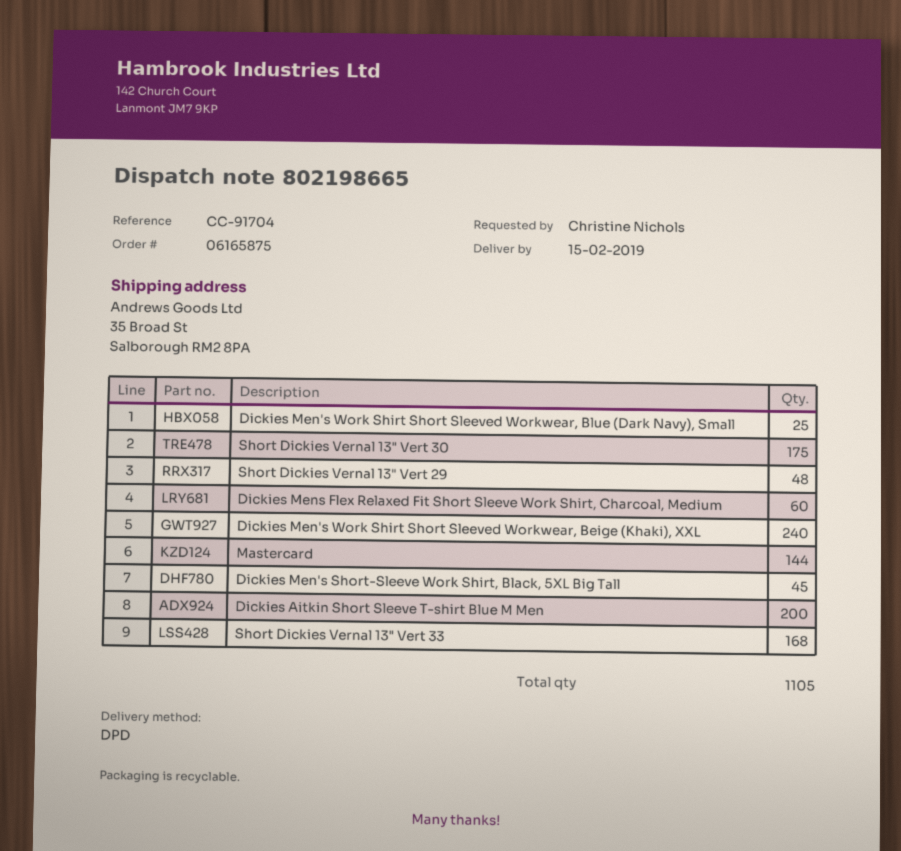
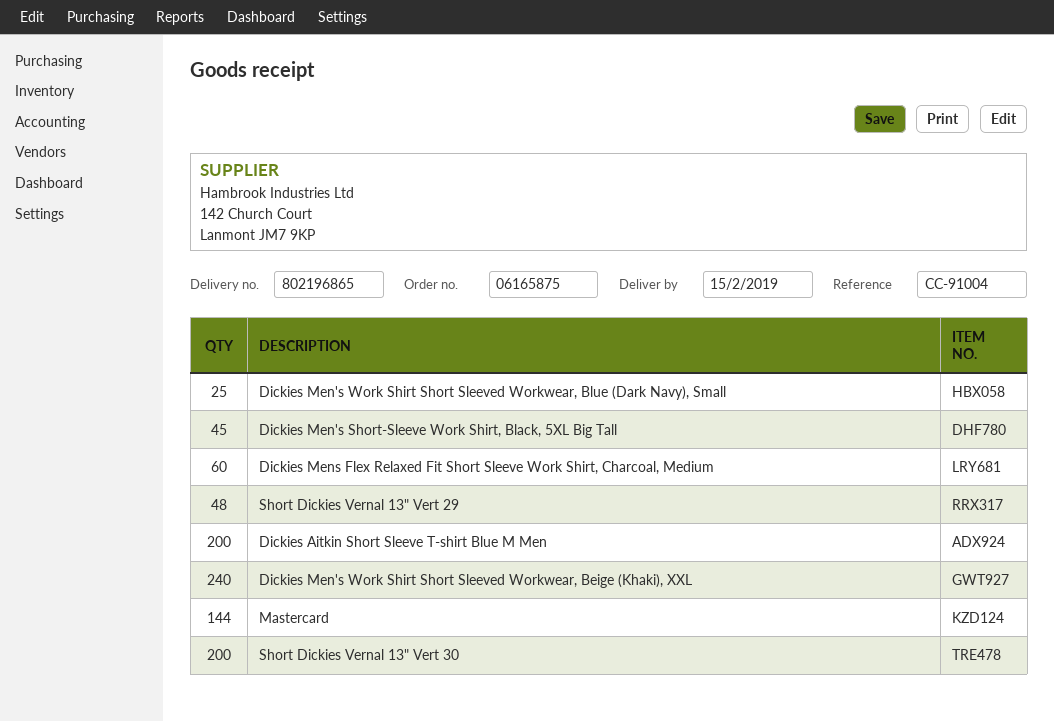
delivery note number: 802198665 -> 802196865
reference: CC-91704 -> CC-91004
Short Dickies Vernal 13" Vert 30: 175 -> 200
Short Dickies Vernal 13" Vert 33: 168 -> none

